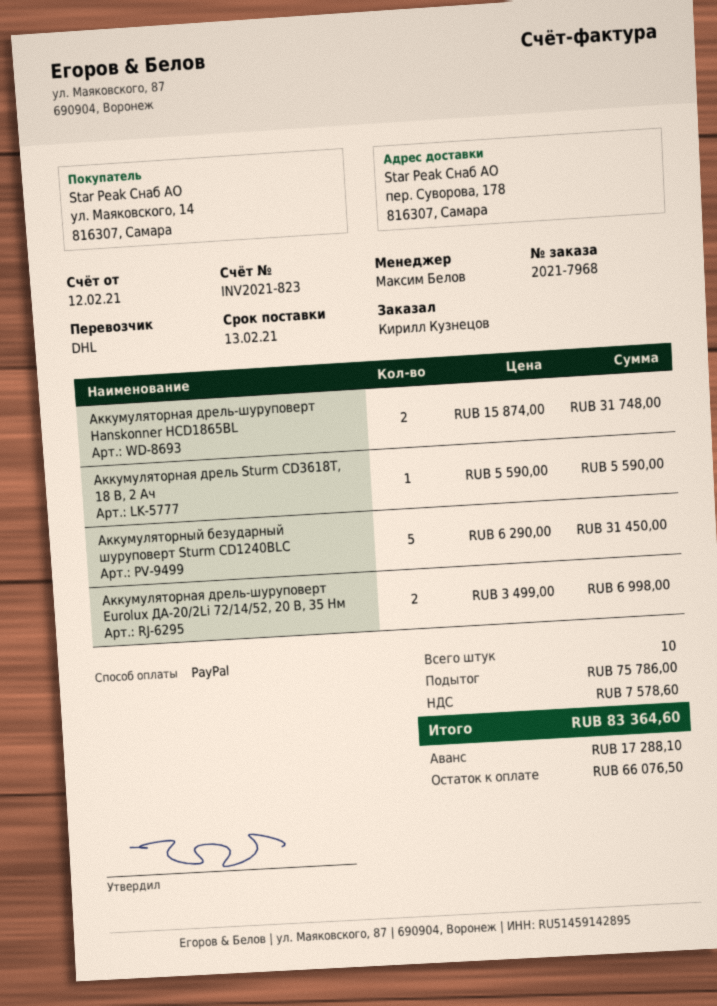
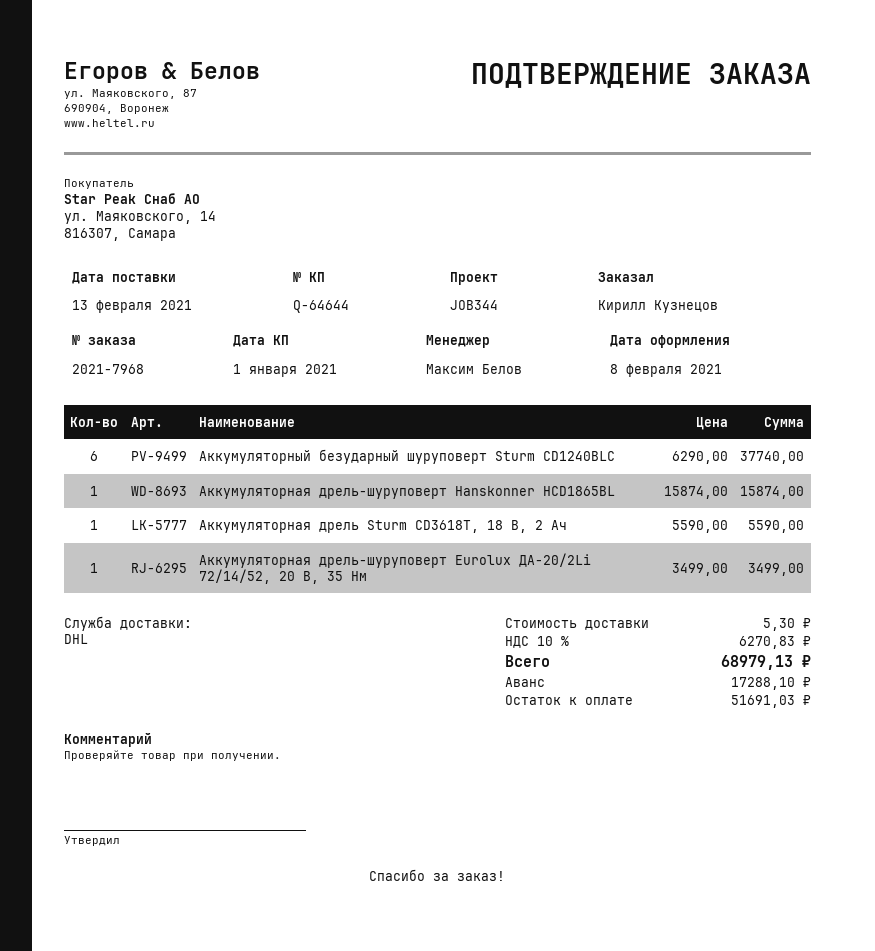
Аккумуляторная дрель-шуруповерт Hanskonner HCD1865BL: 2 x 15874.00 = 31748.00 -> 1 x 15874.00 = 15874.00
Аккумуляторный безударный шуруповерт Sturm CD1240BLC: 5 x 6290.00 = 31450.00 -> 6 x 6290.00 = 37740.00
Аккумуляторная дрель-шуруповерт Eurolux ДА-20/2Li 72/14/52, 20 В, 35 Нм: 2 x 3499.00 = 6998.00 -> 1 x 3499.00 = 3499.00
shipping: none -> 5.30
tax: 7578.60 -> 6270.83
total: 83364.60 -> 68979.13
balance: 66076.50 -> 51691.03

